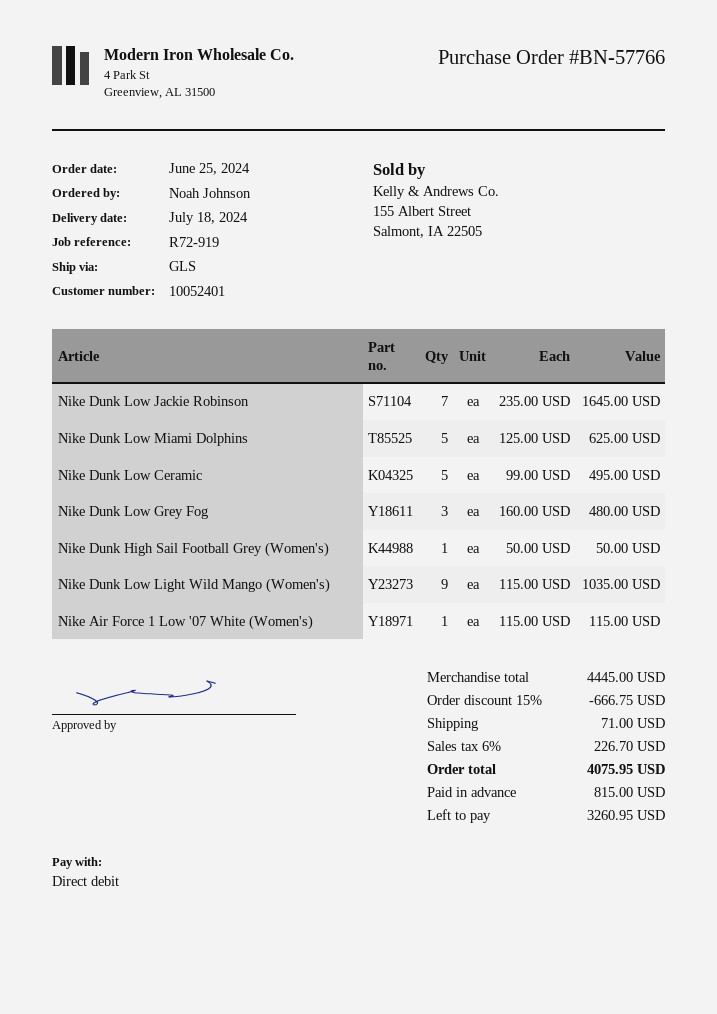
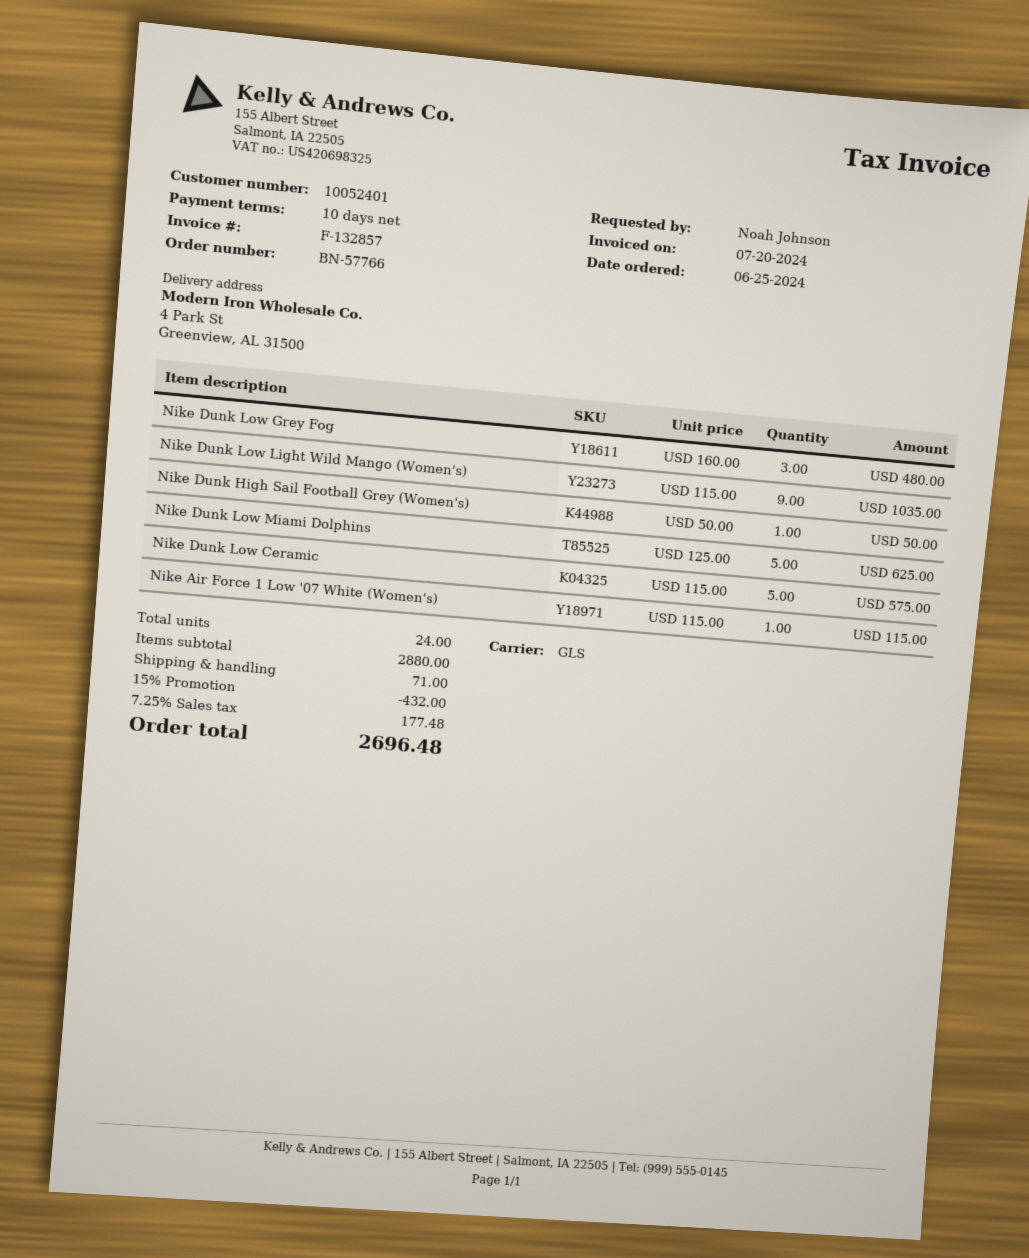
Nike Dunk Low Jackie Robinson: 7 x 235.00 = 1645.00 -> none
Nike Dunk Low Ceramic: 5 x 99.00 = 495.00 -> 5 x 115.00 = 575.00
subtotal: 4445.00 -> 2880.00
discount: 15% = 666.75 -> 15% = 432.00
tax: 6% = 226.70 -> 7.25% = 177.48
total: 4075.95 -> 2696.48

